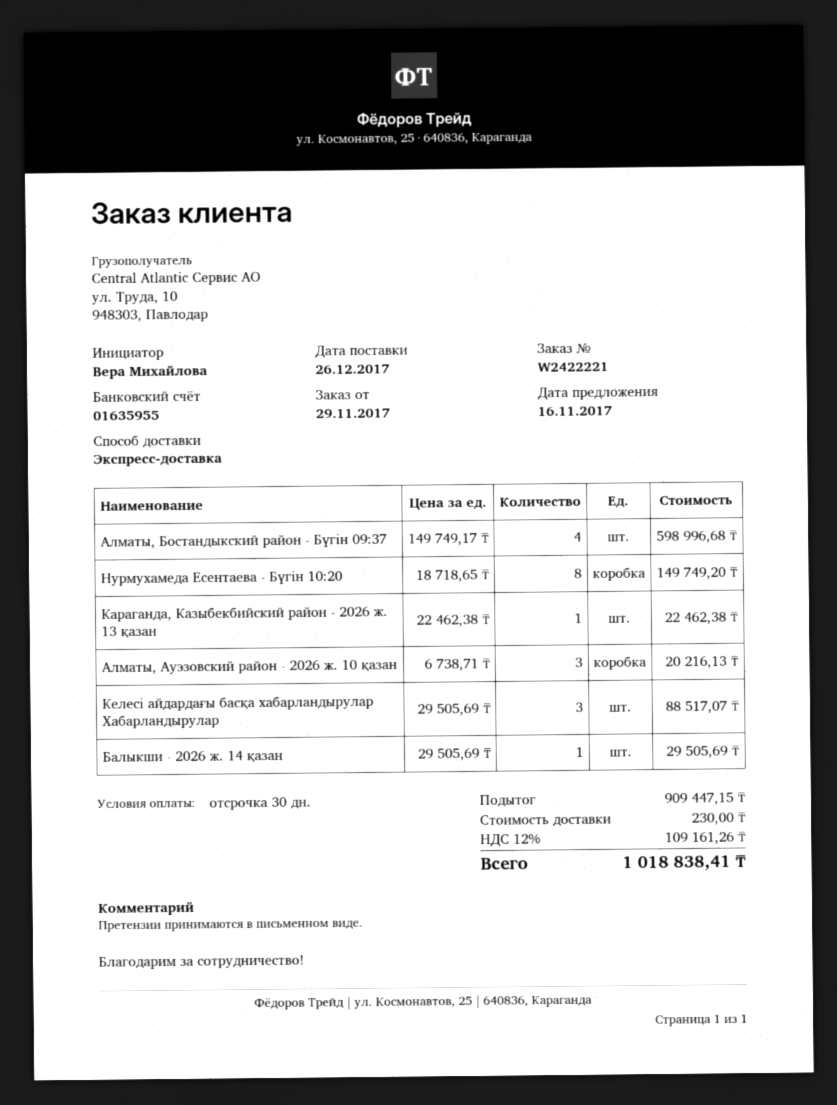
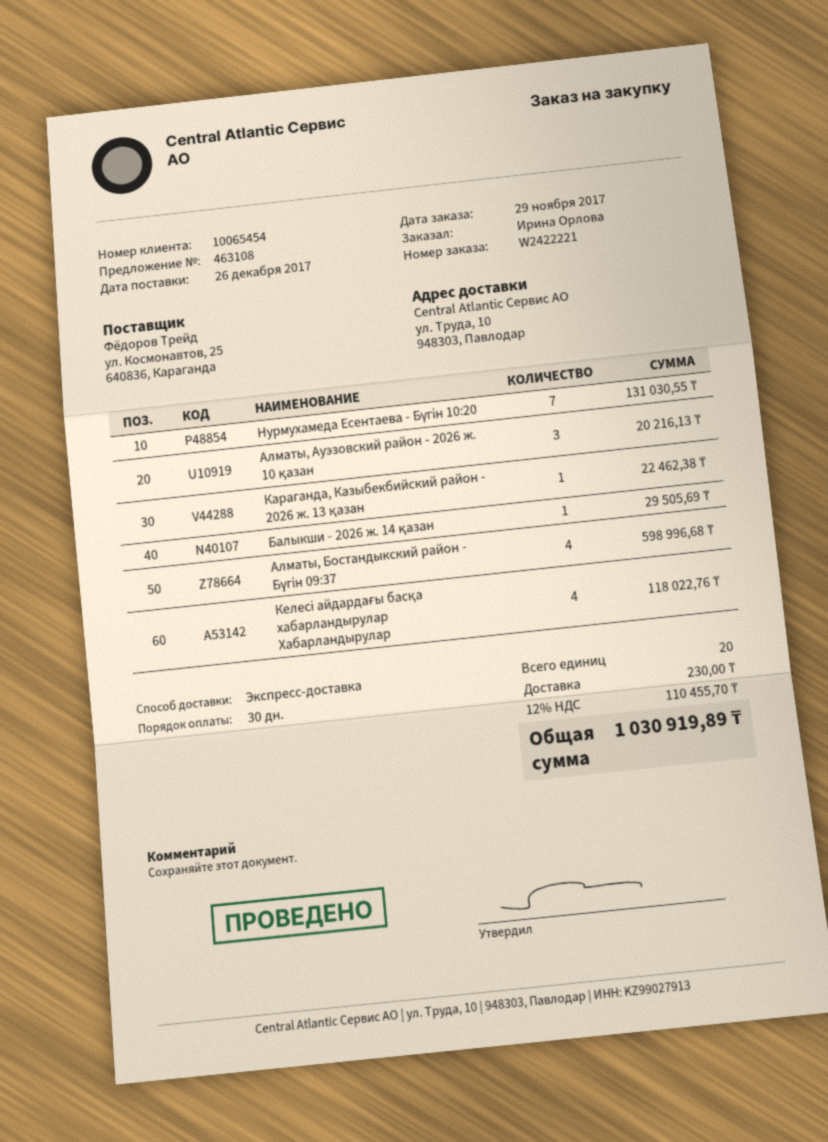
ordered by: Вера Михайлова -> Ирина Орлова
Нурмухамеда Есентаева - Бүгін 10:20: 8 for 149749.20 -> 7 for 131030.55
Келесі айдардағы басқа хабарландырулар Хабарландырулар: 3 for 88517.07 -> 4 for 118022.76
tax: 12% = 109161.26 -> 12% = 110455.70
total: 1018838.41 -> 1030919.89

